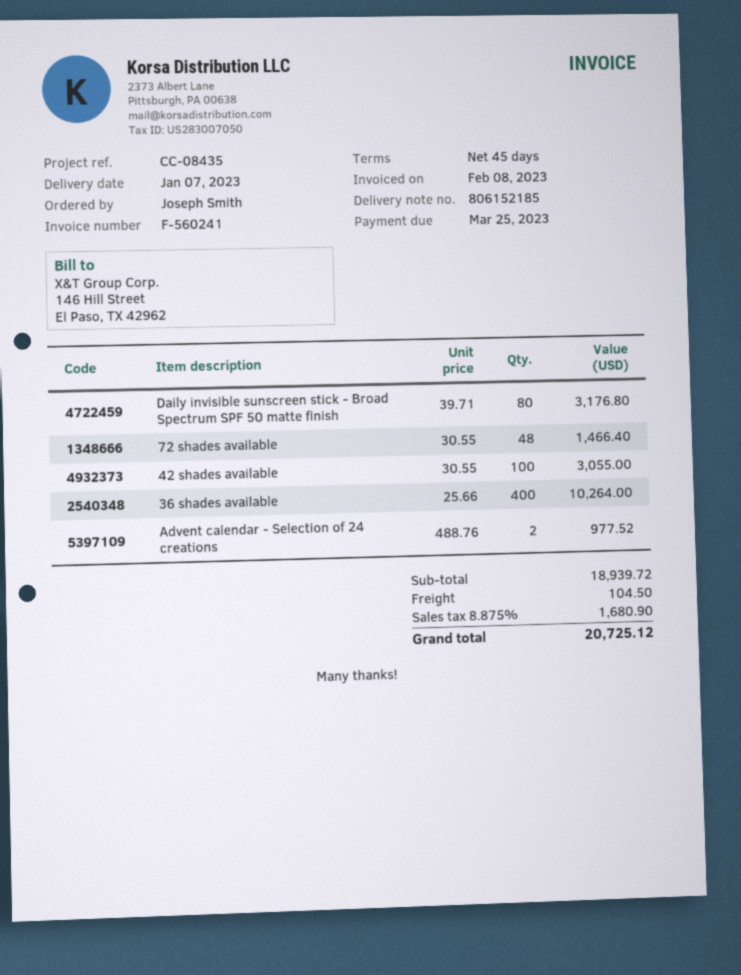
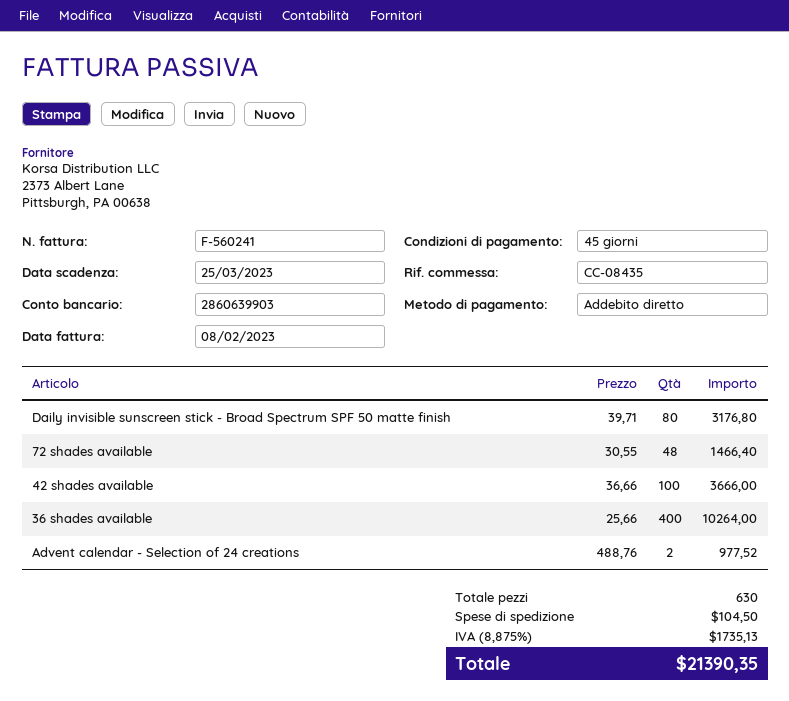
42 shades available: 100 x 30.55 = 3055.00 -> 100 x 36.66 = 3666.00
tax: 8.875% = 1680.90 -> 8.875% = 1735.13
total: 20725.12 -> 21390.35

